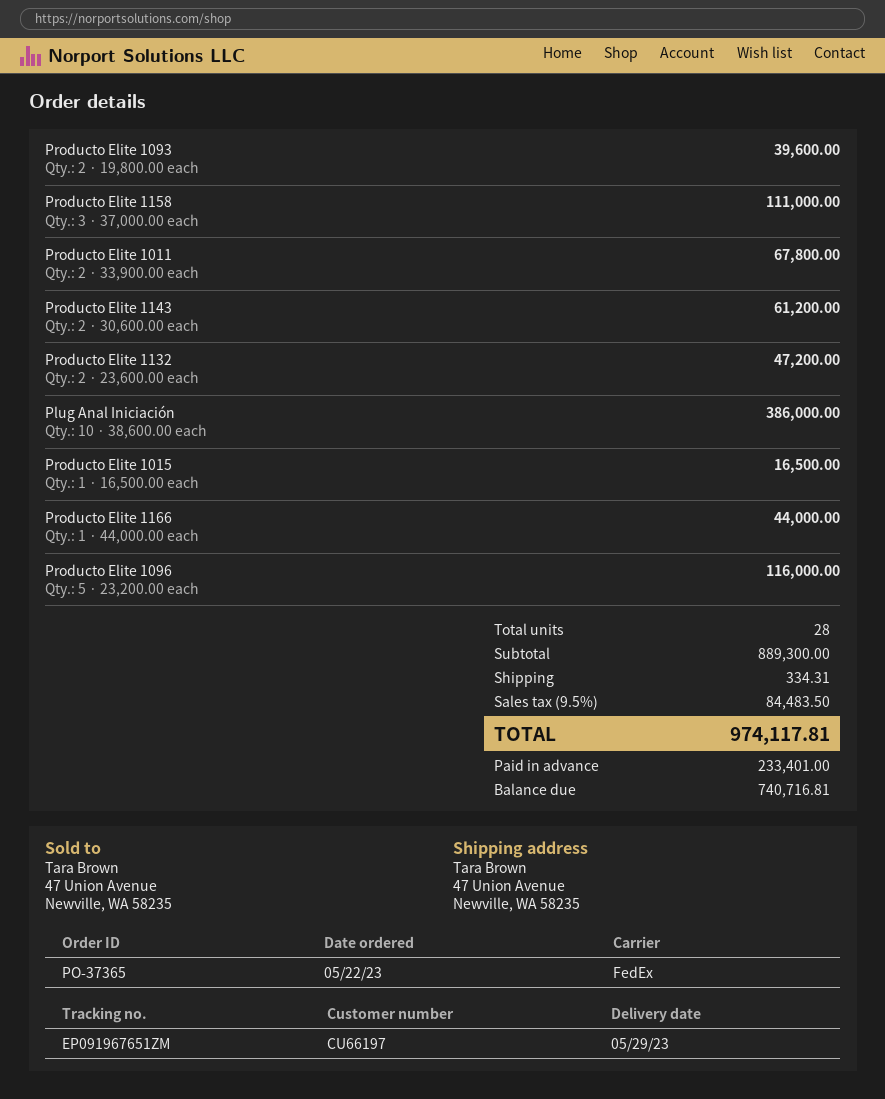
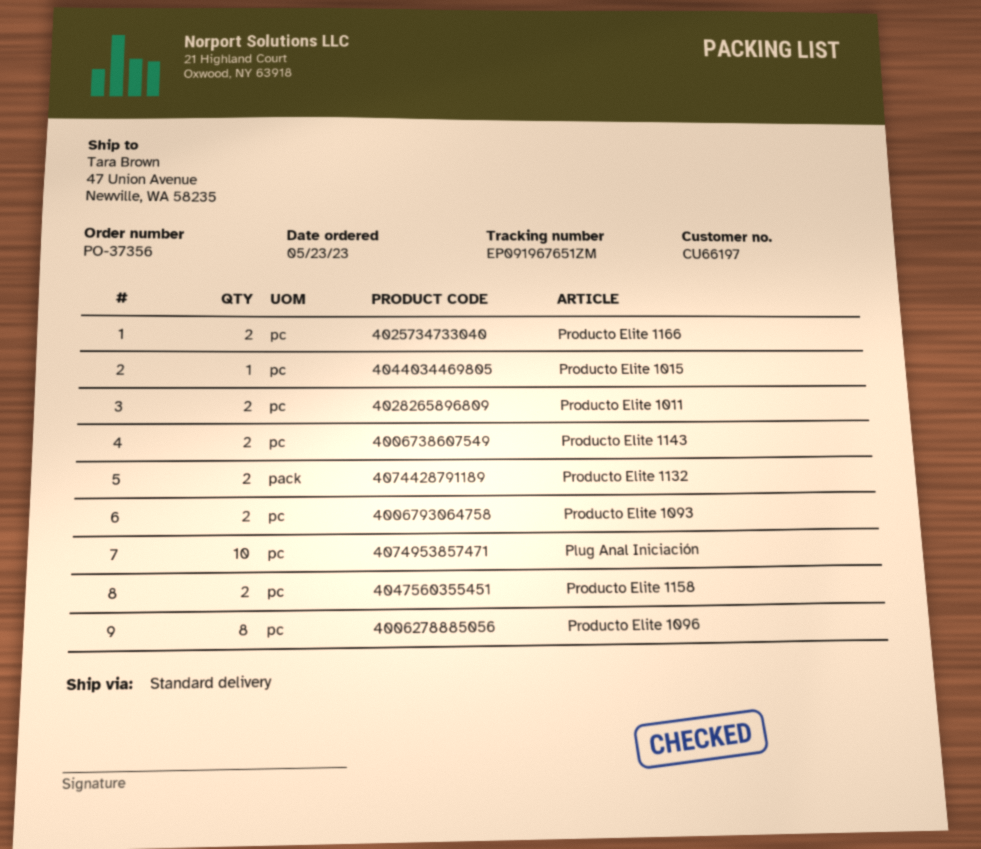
order number: PO-37365 -> PO-37356
order date: 2023-05-22 -> 2023-05-23
shipping method: FedEx -> standard
Producto Elite 1158: 3 -> 2
Producto Elite 1166: 1 -> 2
Producto Elite 1096: 5 -> 8

